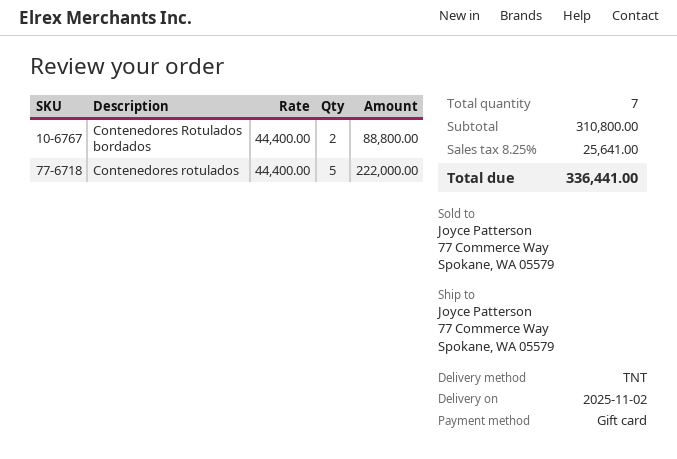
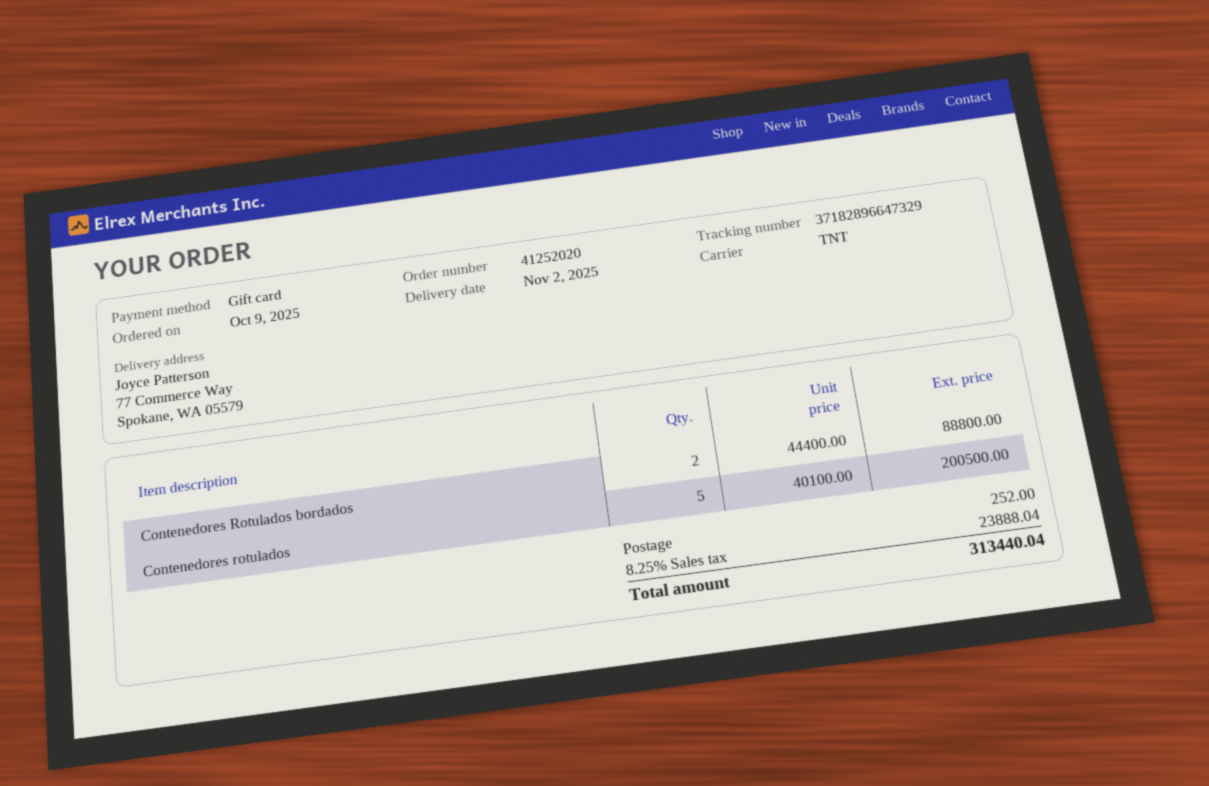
Contenedores rotulados: 5 x 44400.00 = 222000.00 -> 5 x 40100.00 = 200500.00
shipping: none -> 252.00
tax: 8.25% = 25641.00 -> 8.25% = 23888.04
total: 336441.00 -> 313440.04

